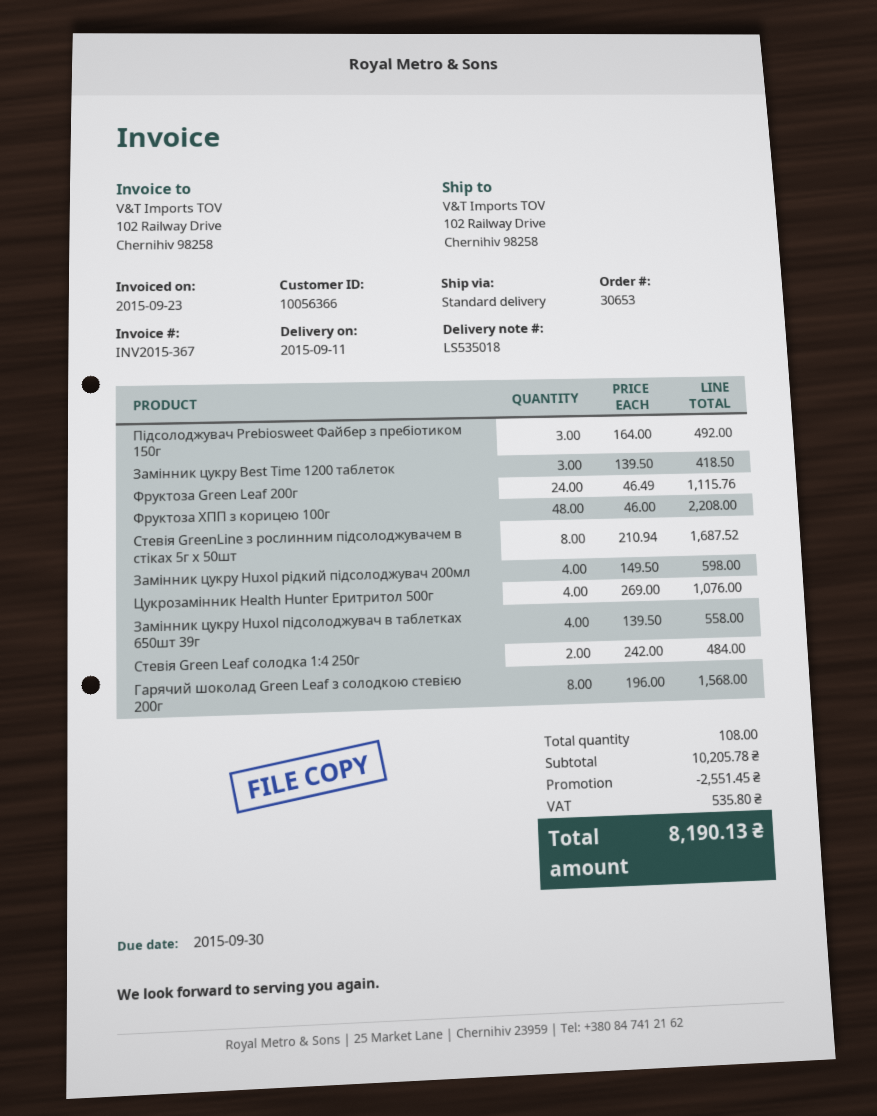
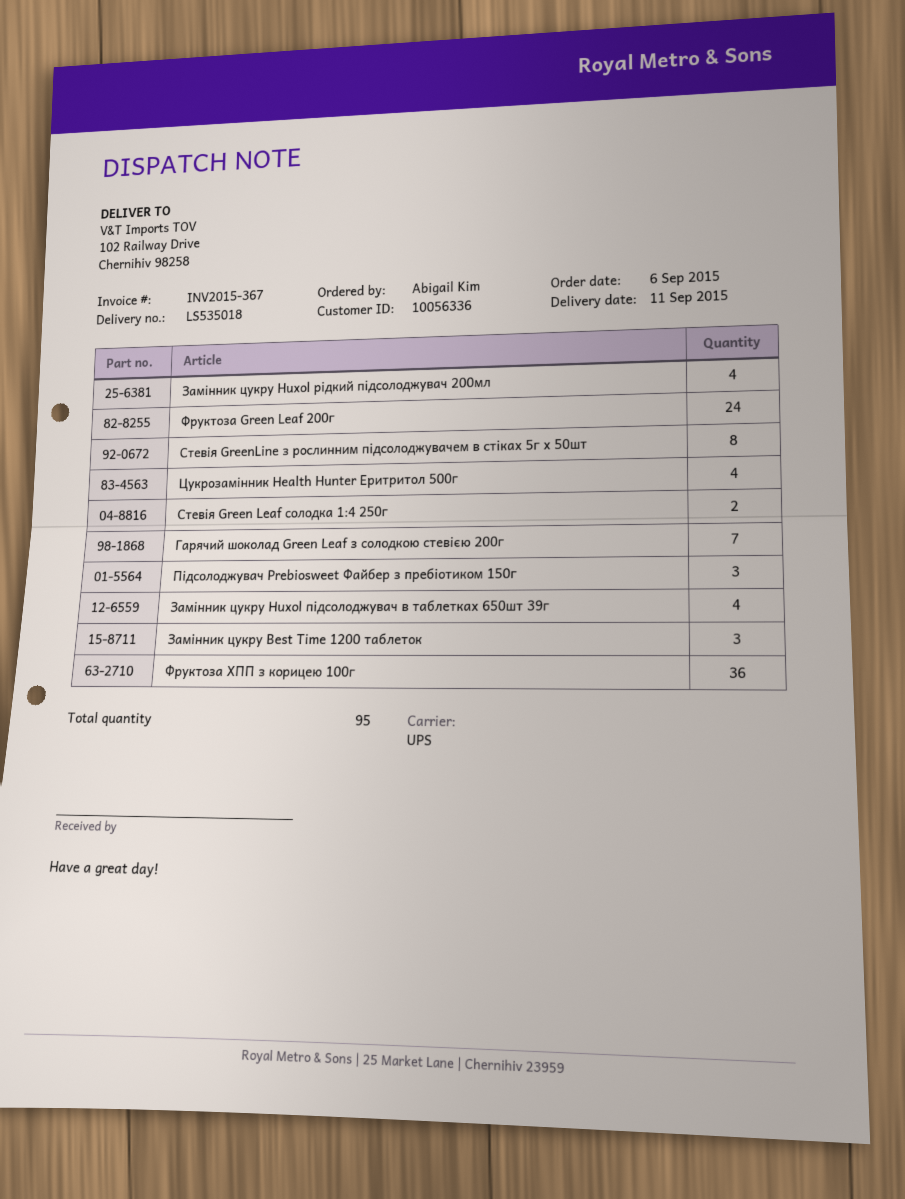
customer number: 10056366 -> 10056336
shipping method: standard -> UPS
Фруктоза ХПП з корицею 100г: 48 -> 36
Гарячий шоколад Green Leaf з солодкою стевією 200г: 8 -> 7
total quantity: 108 -> 95

